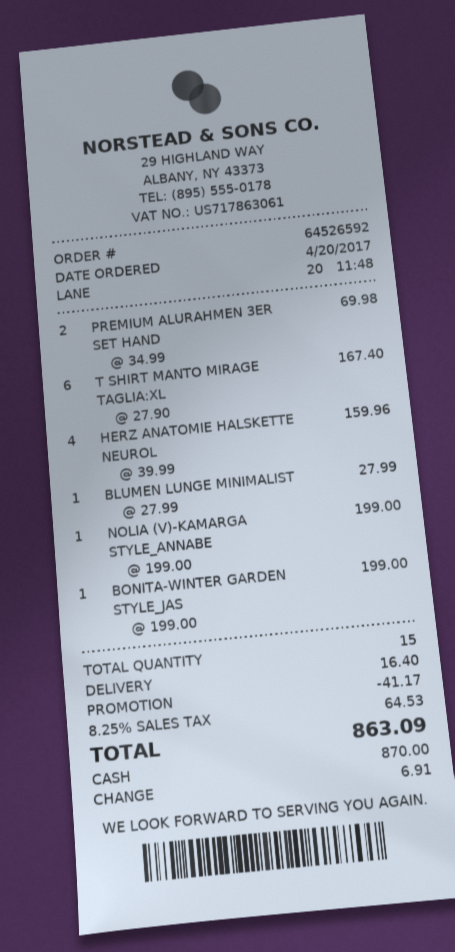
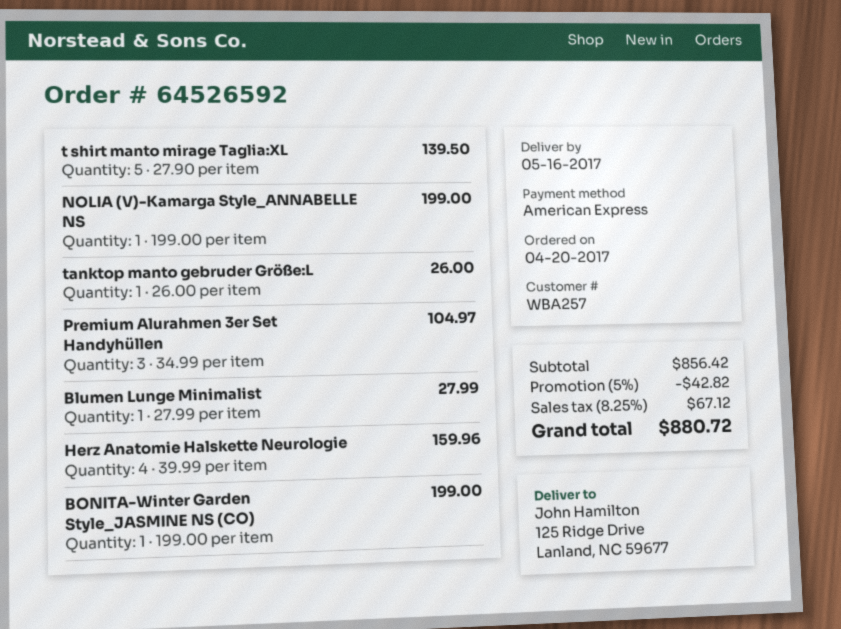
payment method: cash -> American Express
PREMIUM ALURAHMEN 3ER SET HAND: 2 x 34.99 = 69.98 -> 3 x 34.99 = 104.97
T SHIRT MANTO MIRAGE TAGLIA:XL: 6 x 27.90 = 167.40 -> 5 x 27.90 = 139.50
tanktop manto gebruder Größe:L: none -> 1 x 26.00 = 26.00
discount: 41.17 -> 42.82
shipping: 16.40 -> none
tax: 8.25% = 64.53 -> 8.25% = 67.12
total: 863.09 -> 880.72

